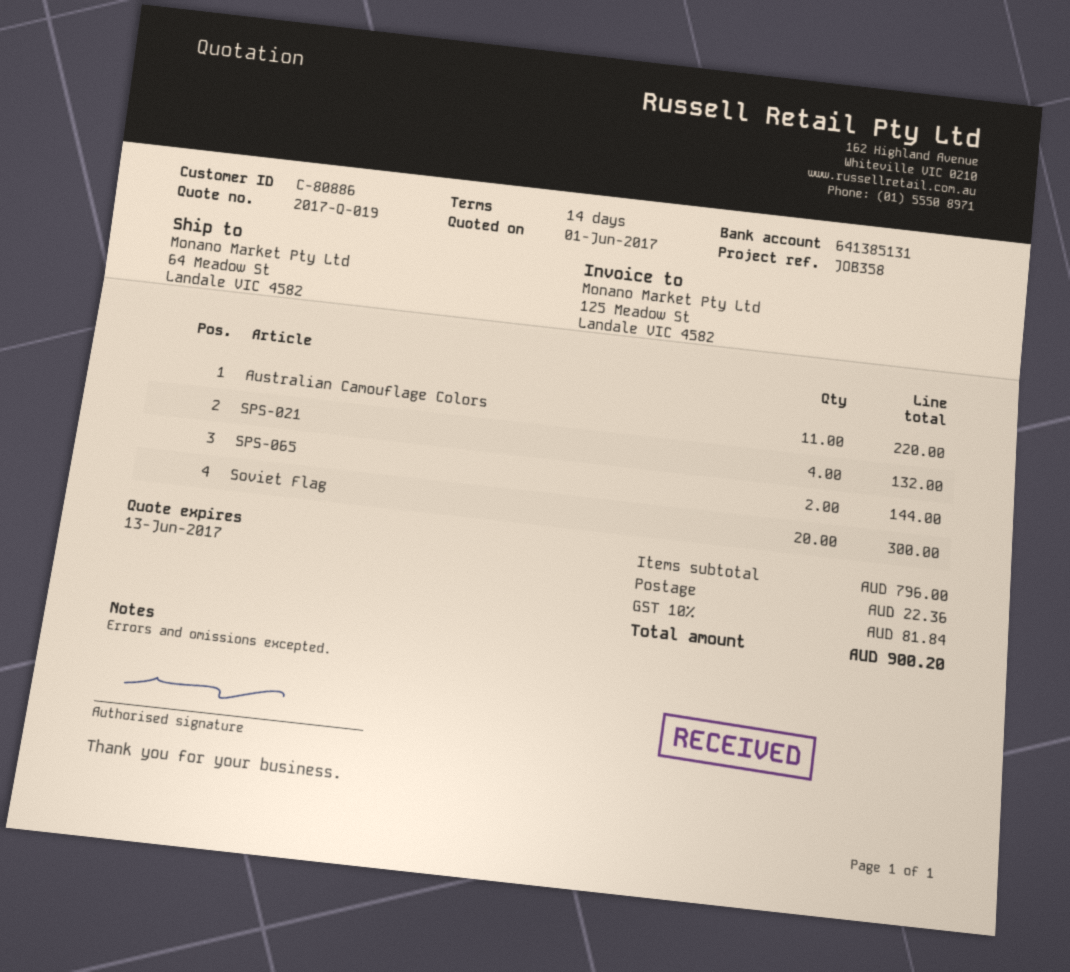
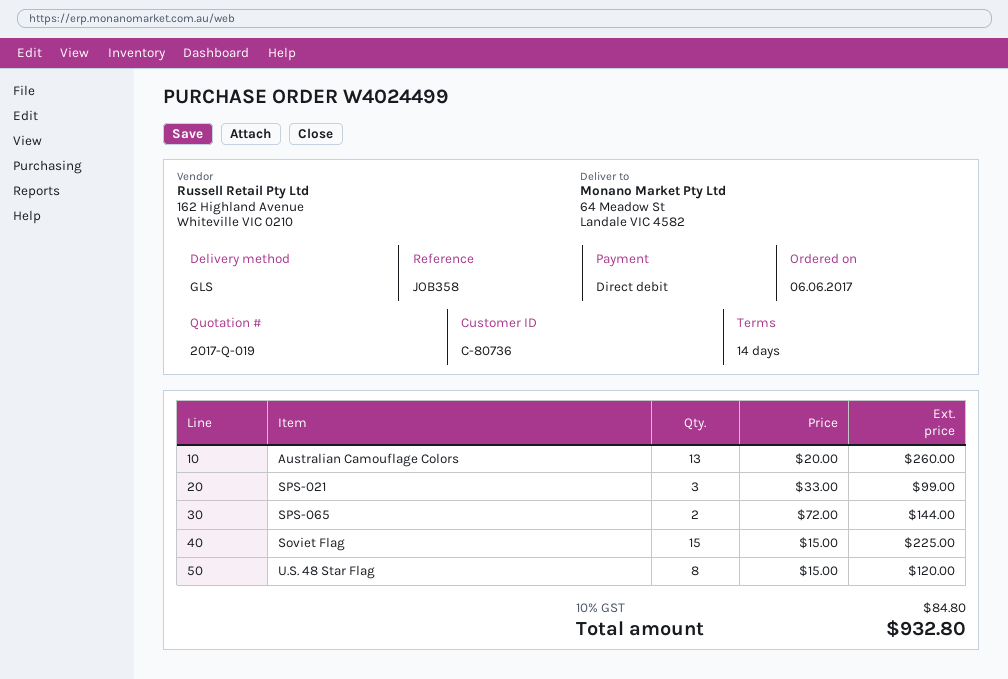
customer number: C-80886 -> C-80736
Australian Camouflage Colors: 11 for 220.00 -> 13 for 260.00
SPS-021: 4 for 132.00 -> 3 for 99.00
Soviet Flag: 20 for 300.00 -> 15 for 225.00
U.S. 48 Star Flag: none -> 8 for 120.00
shipping: 22.36 -> none
tax: 10% = 81.84 -> 10% = 84.80
total: 900.20 -> 932.80

